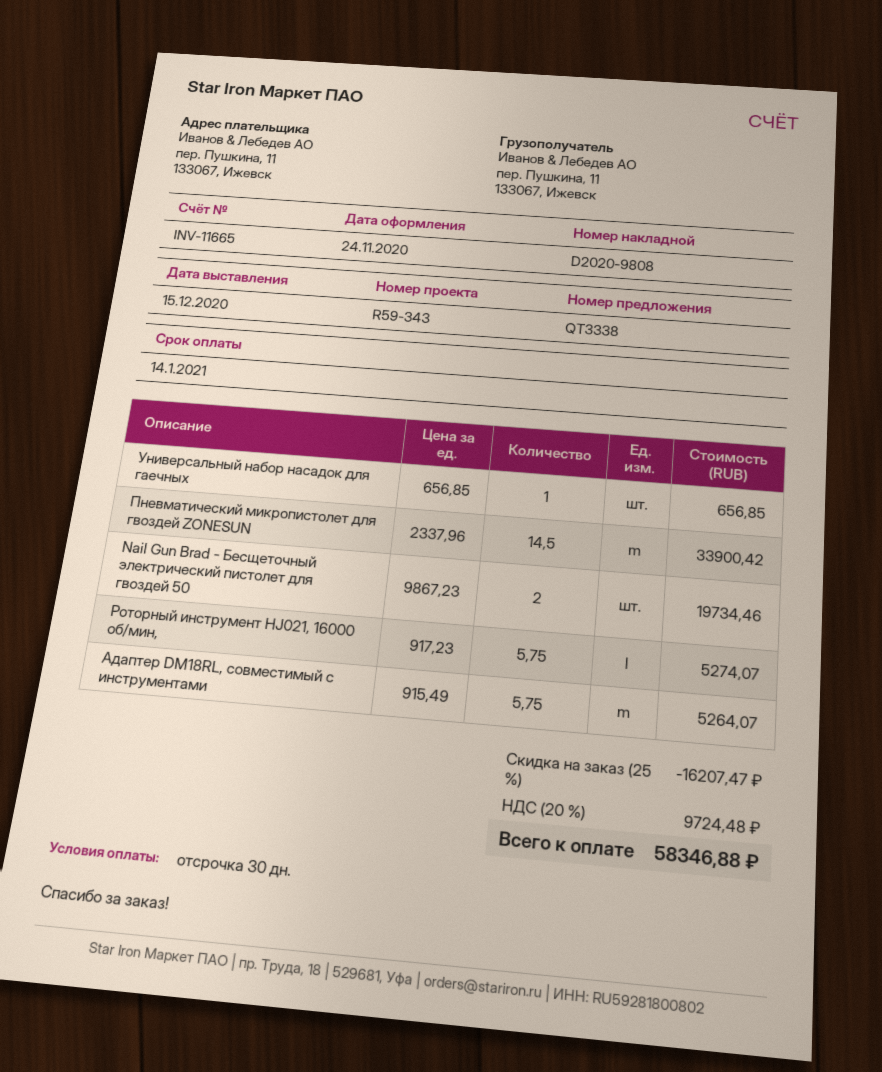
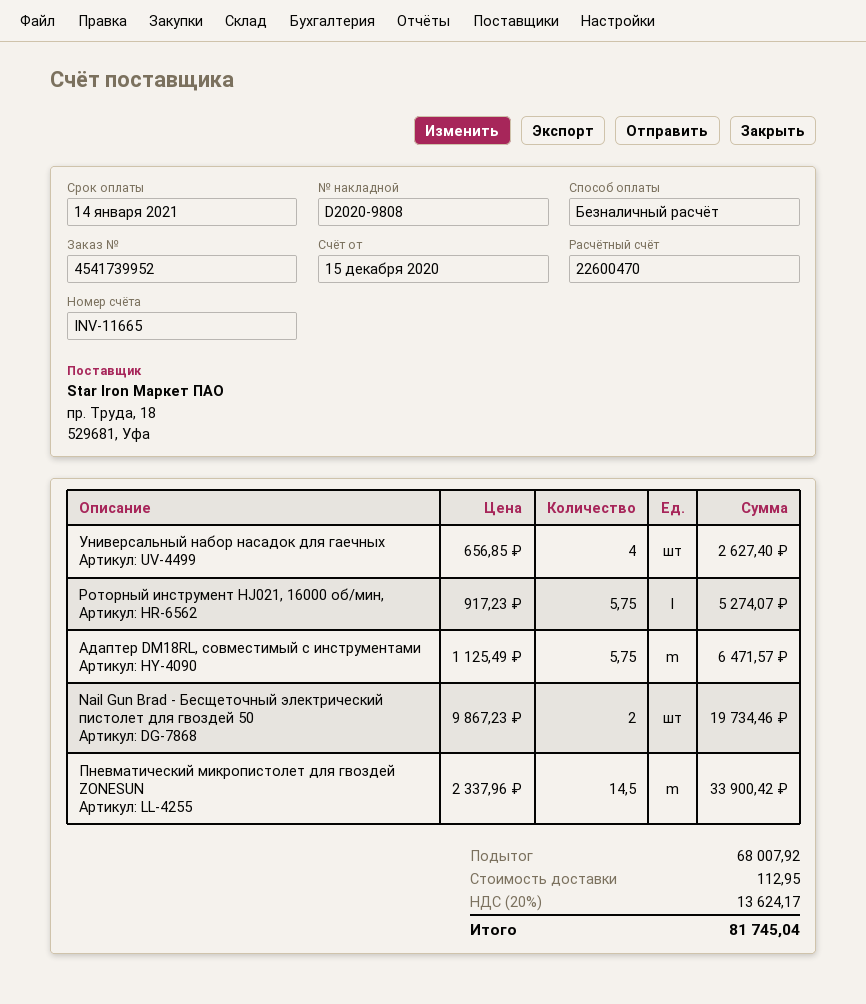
Универсальный набор насадок для гаечных: 1 x 656.85 = 656.85 -> 4 x 656.85 = 2627.40
Адаптер DM18RL, совместимый с инструментами: 5.75 x 915.49 = 5264.07 -> 5.75 x 1125.49 = 6471.57
discount: 25% = 16207.47 -> none
shipping: none -> 112.95
tax: 20% = 9724.48 -> 20% = 13624.17
total: 58346.88 -> 81745.04

